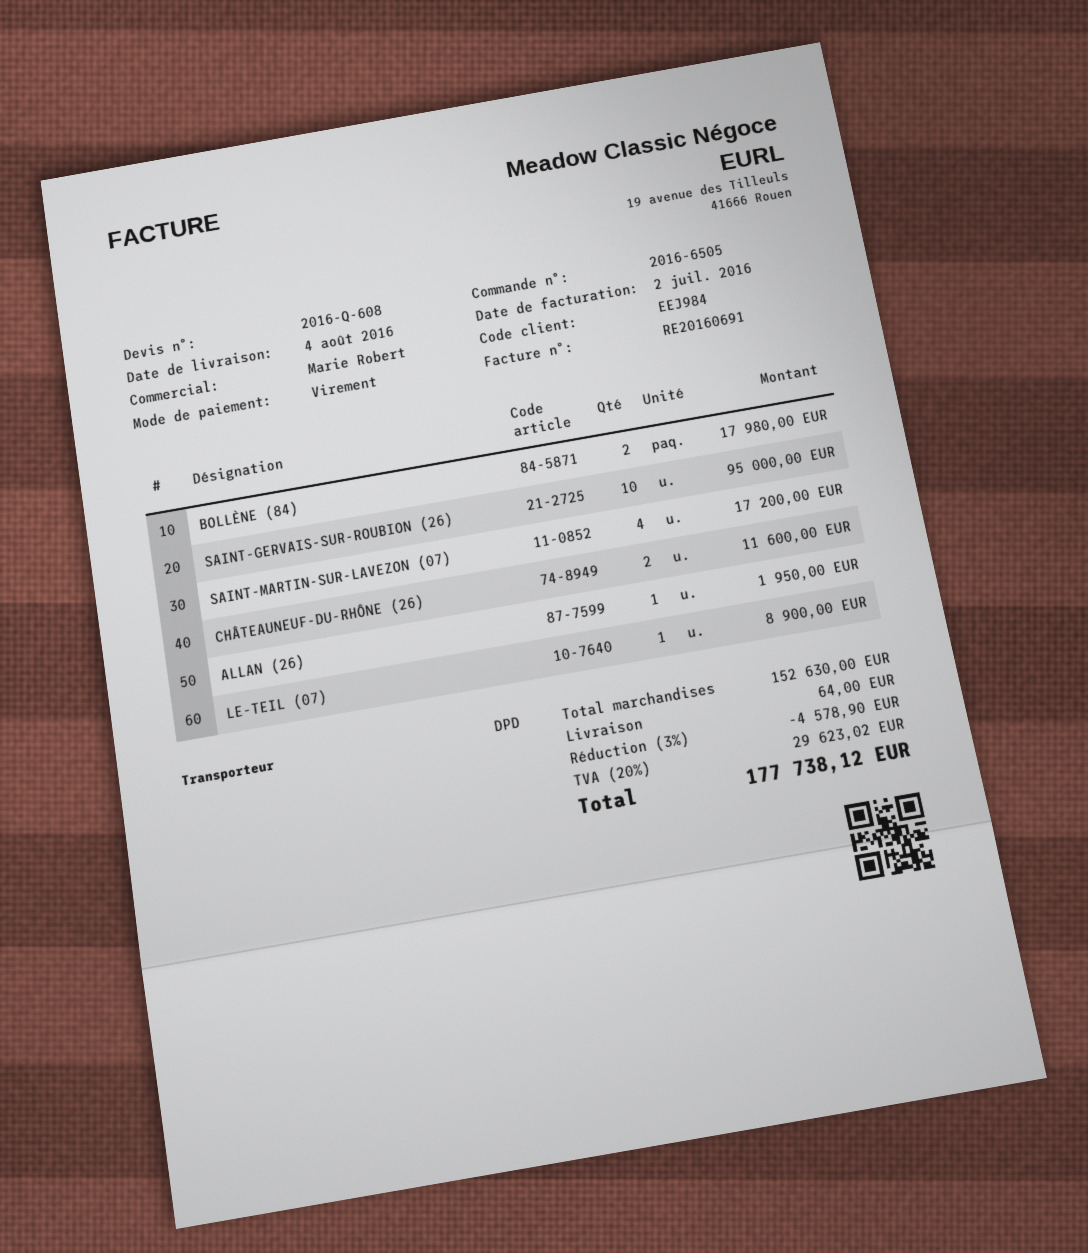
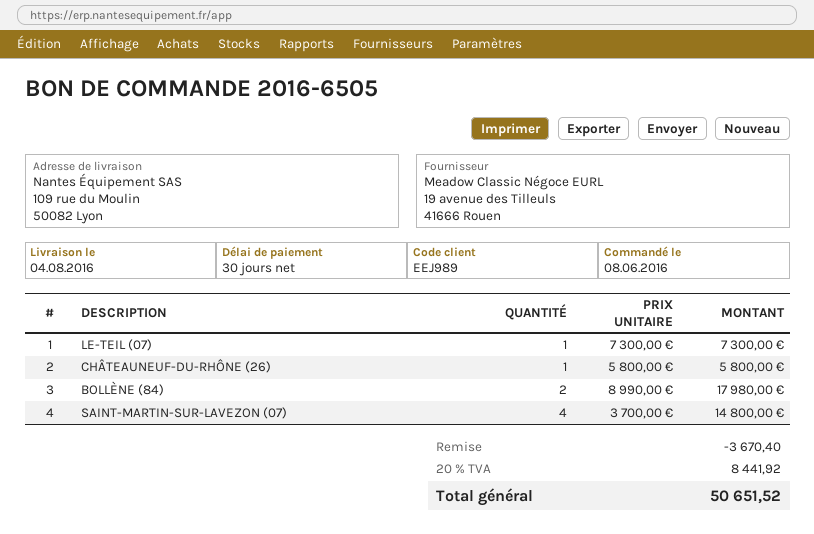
customer number: EEJ984 -> EEJ989
SAINT-GERVAIS-SUR-ROUBION (26): 10 for 95000.00 -> none
SAINT-MARTIN-SUR-LAVEZON (07): 4 for 17200.00 -> 4 for 14800.00
CHÂTEAUNEUF-DU-RHÔNE (26): 2 for 11600.00 -> 1 for 5800.00
ALLAN (26): 1 for 1950.00 -> none
LE-TEIL (07): 1 for 8900.00 -> 1 for 7300.00
discount: 4578.90 -> 3670.40
shipping: 64.00 -> none
tax: 20% = 29623.02 -> 20% = 8441.92
total: 177738.12 -> 50651.52

